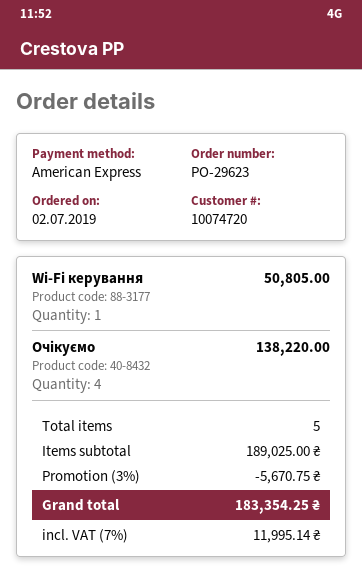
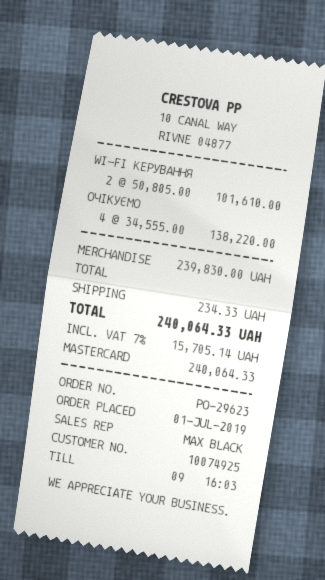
order date: 2019-07-02 -> 2019-07-01
customer number: 10074720 -> 10074925
payment method: American Express -> Mastercard
Wi-Fi керування: 1 for 50805.00 -> 2 for 101610.00
subtotal: 189025.00 -> 239830.00
discount: 3% = 5670.75 -> none
shipping: none -> 234.33
tax: 7% = 11995.14 -> 7% = 15705.14
total: 183354.25 -> 240064.33

